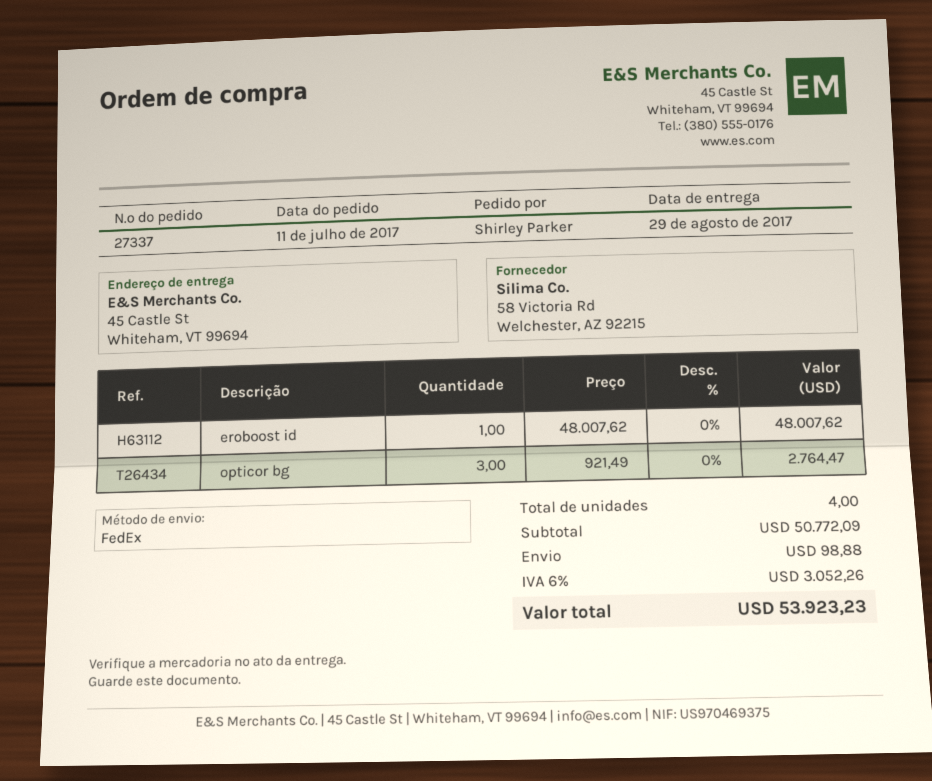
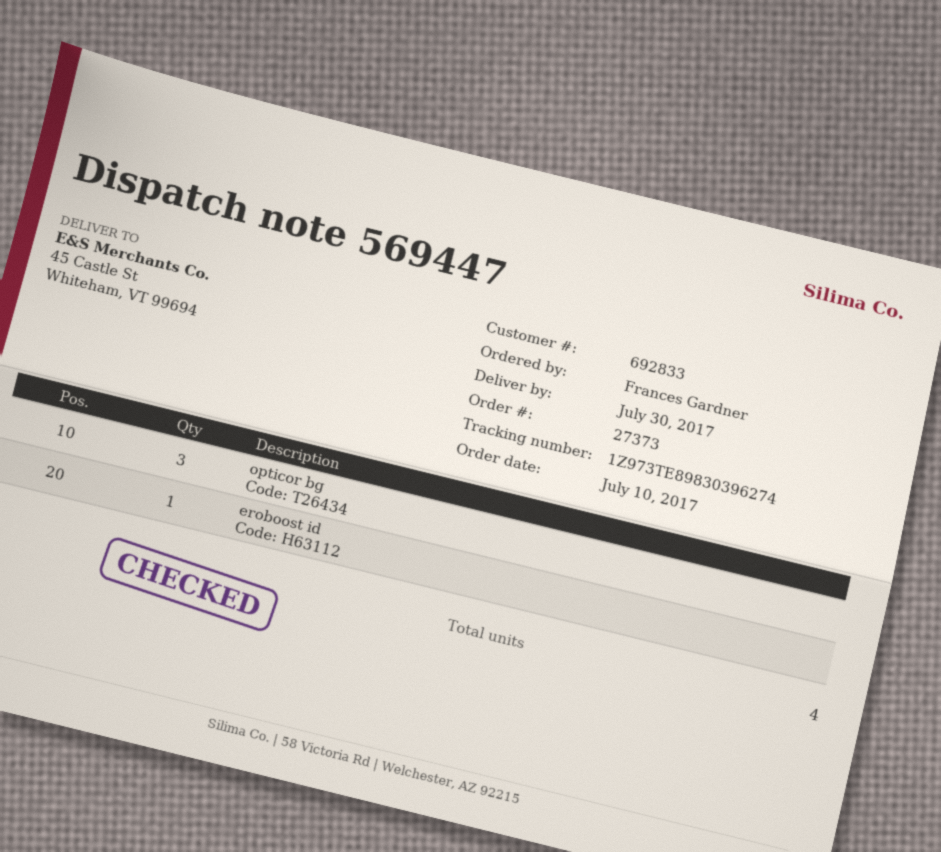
order number: 27337 -> 27373
order date: 2017-07-11 -> 2017-07-10
delivery date: 2017-08-29 -> 2017-07-30
ordered by: Shirley Parker -> Frances Gardner

